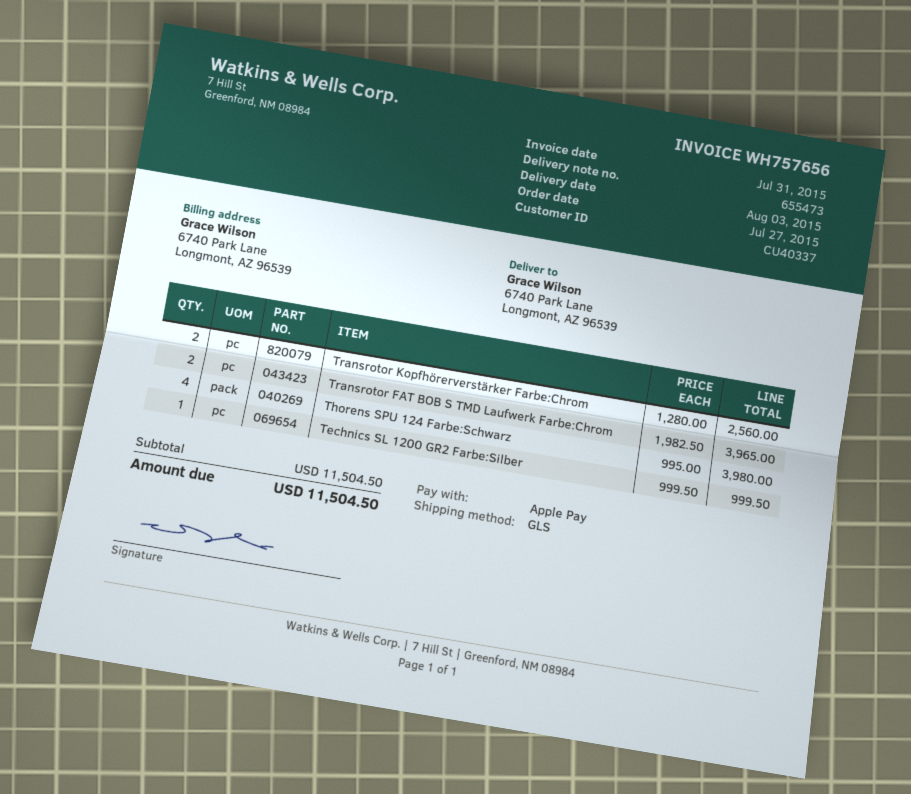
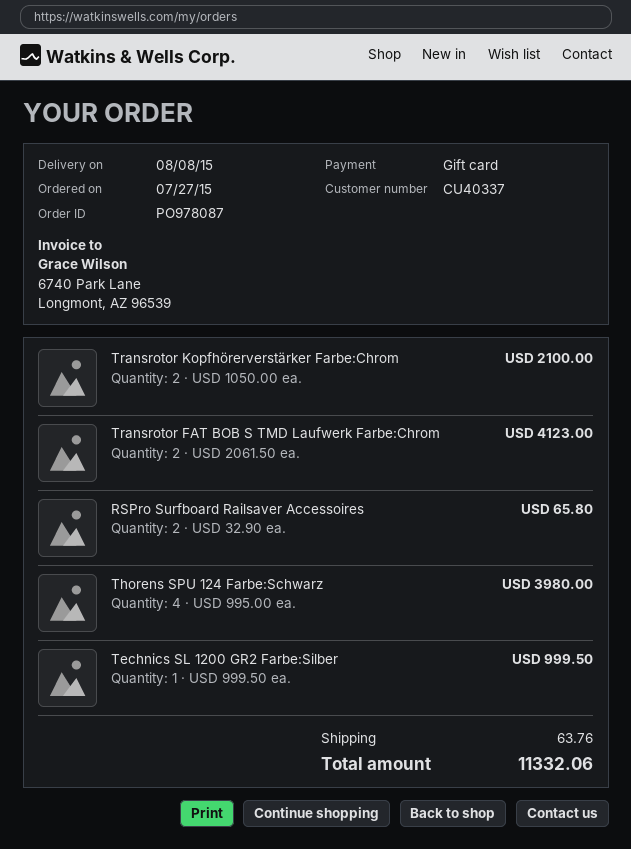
delivery date: 2015-08-03 -> 2015-08-08
payment method: Apple Pay -> gift card
Transrotor Kopfhörerverstärker Farbe:Chrom: 2 x 1280.00 = 2560.00 -> 2 x 1050.00 = 2100.00
Transrotor FAT BOB S TMD Laufwerk Farbe:Chrom: 2 x 1982.50 = 3965.00 -> 2 x 2061.50 = 4123.00
RSPro Surfboard Railsaver Accessoires: none -> 2 x 32.90 = 65.80
shipping: none -> 63.76
total: 11504.50 -> 11332.06

